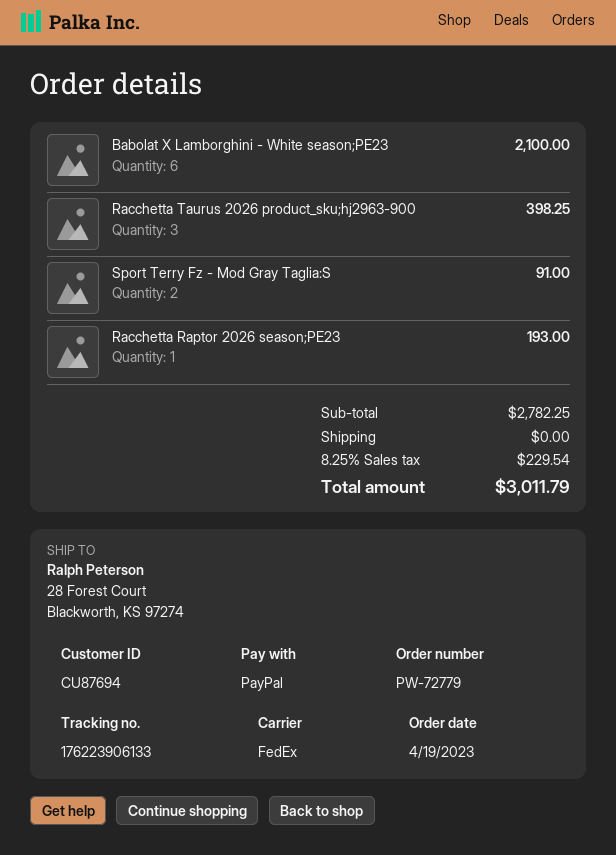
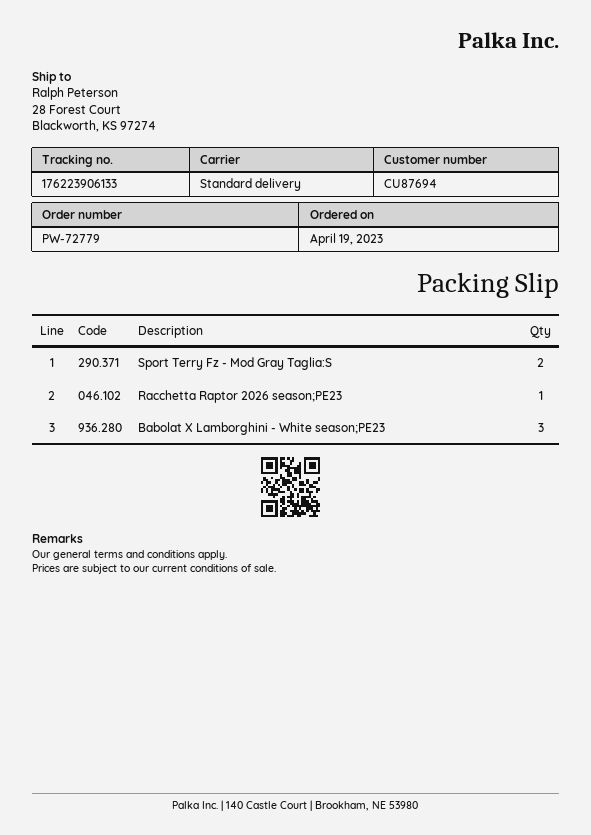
shipping method: FedEx -> standard
Babolat X Lamborghini - White season;PE23: 6 -> 3
Racchetta Taurus 2026 product_sku;hj2963-900: 3 -> none

